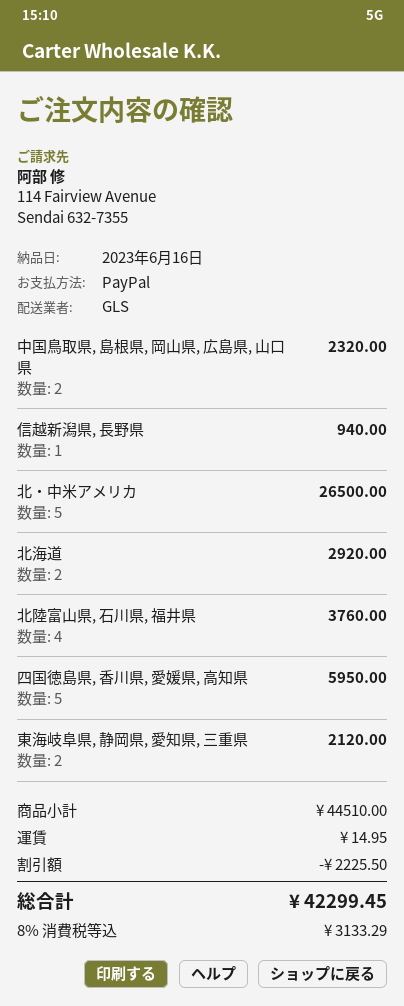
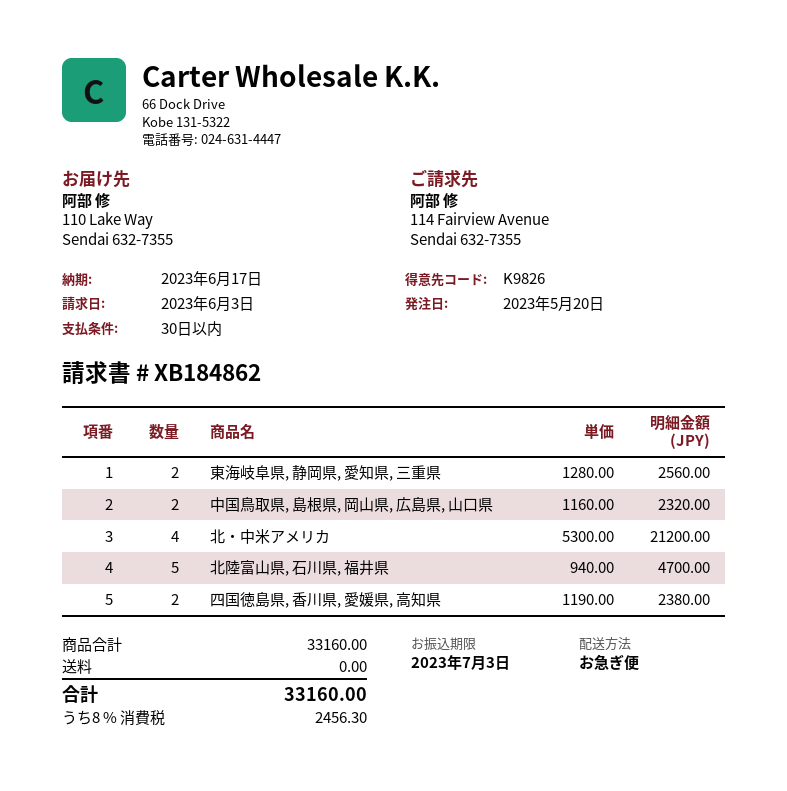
delivery date: 2023-06-16 -> 2023-06-17
shipping method: GLS -> express
信越新潟県, 長野県: 1 for 940.00 -> none
北・中米アメリカ: 5 for 26500.00 -> 4 for 21200.00
北海道: 2 for 2920.00 -> none
北陸富山県, 石川県, 福井県: 4 for 3760.00 -> 5 for 4700.00
四国徳島県, 香川県, 愛媛県, 高知県: 5 for 5950.00 -> 2 for 2380.00
東海岐阜県, 静岡県, 愛知県, 三重県: 2 for 2120.00 -> 2 for 2560.00
subtotal: 44510.00 -> 33160.00
discount: 2225.50 -> none
shipping: 14.95 -> 0.00
tax: 8% = 3133.29 -> 8% = 2456.30
total: 42299.45 -> 33160.00

